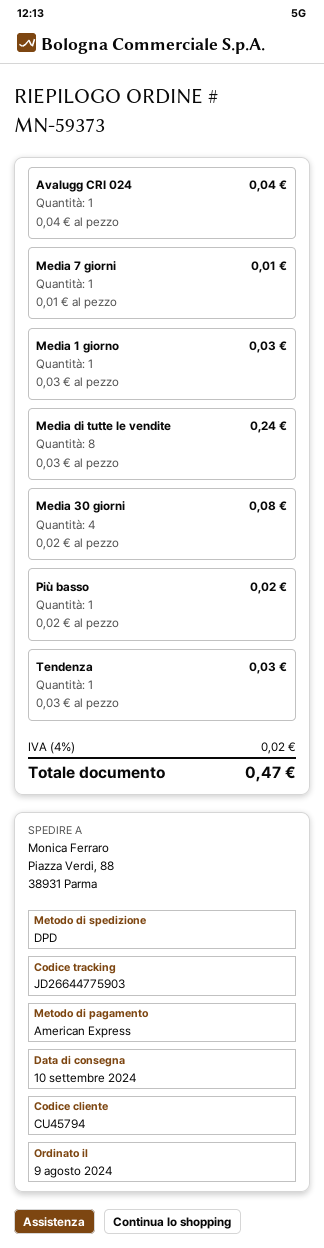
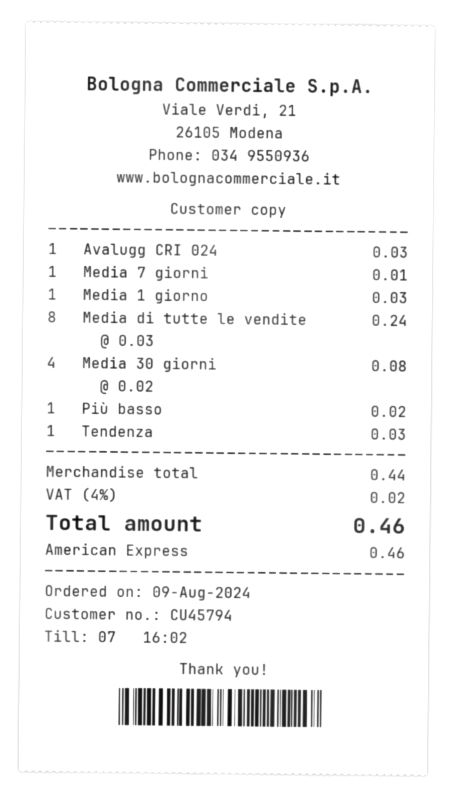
Avalugg CRI 024: 1 x 0.04 = 0.04 -> 1 x 0.03 = 0.03
total: 0.47 -> 0.46

